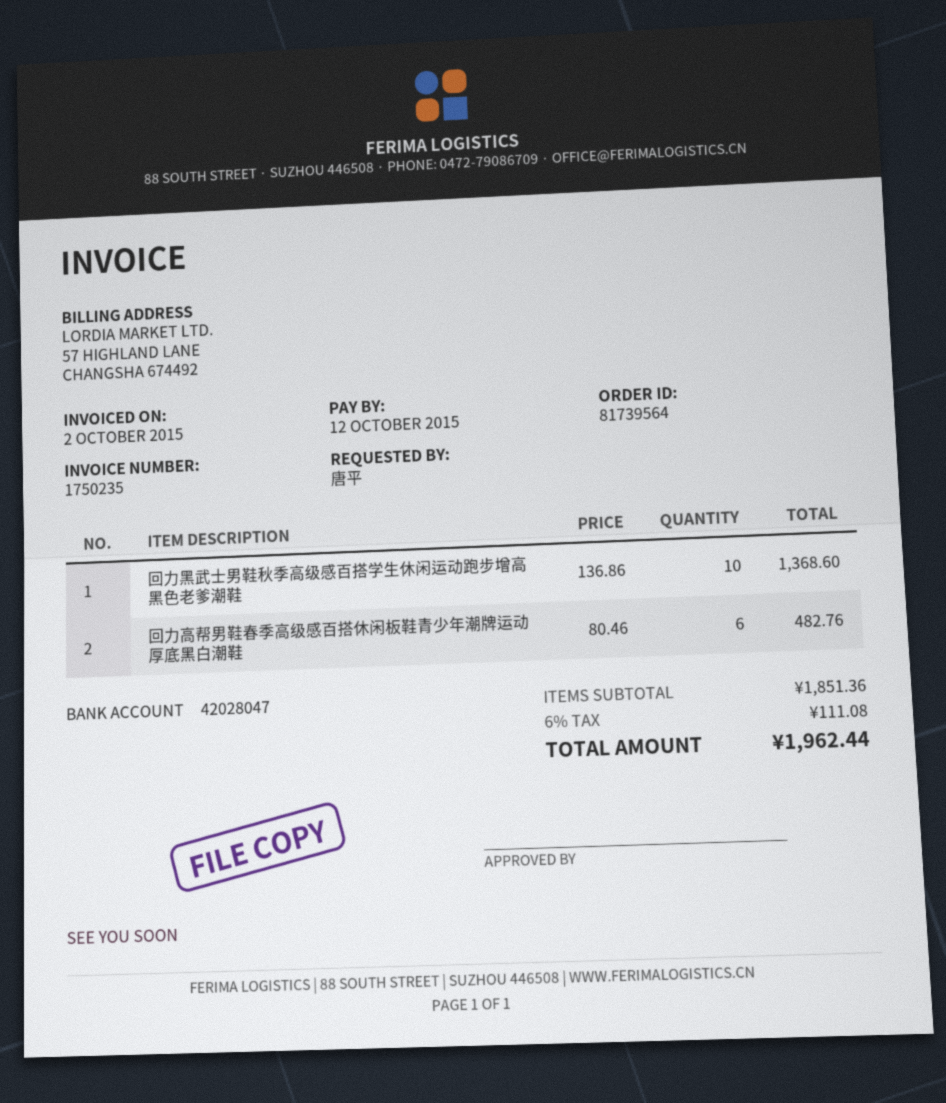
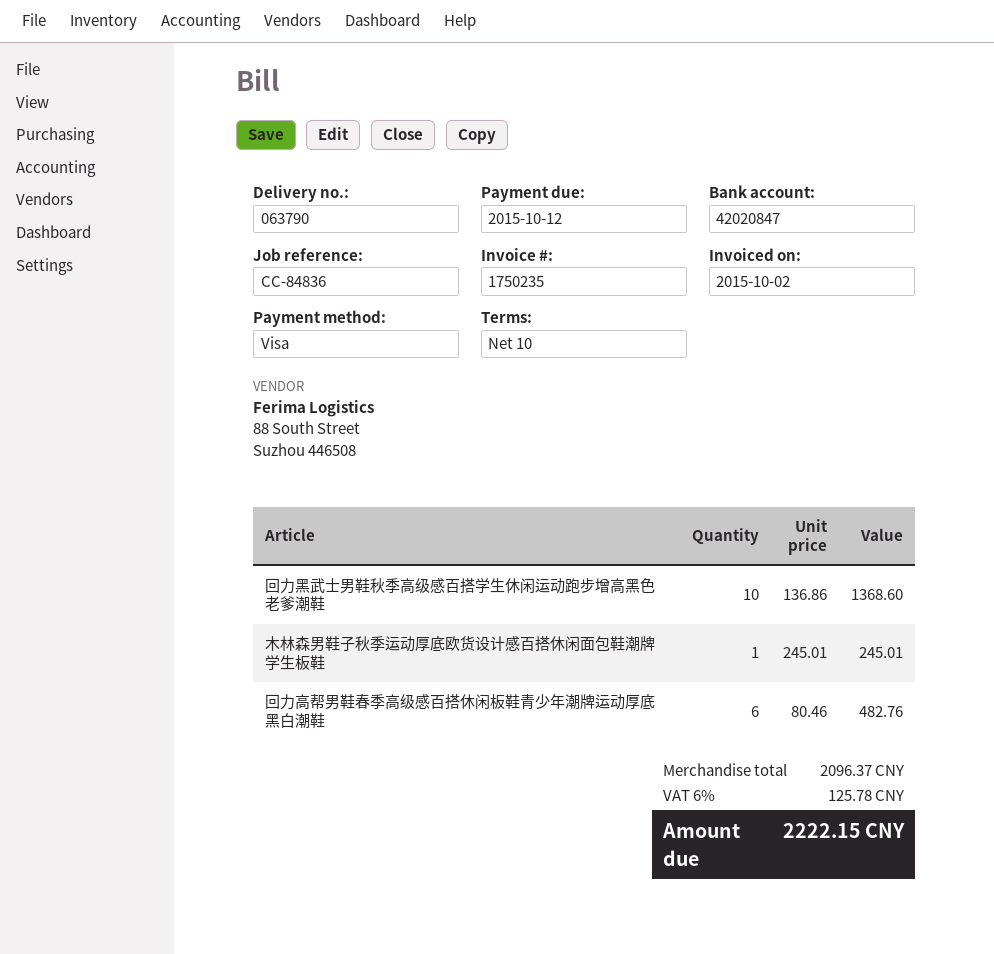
bank account: 42028047 -> 42020847
木林森男鞋子秋季运动厚底欧货设计感百搭休闲面包鞋潮牌学生板鞋: none -> 1 x 245.01 = 245.01
subtotal: 1851.36 -> 2096.37
tax: 6% = 111.08 -> 6% = 125.78
total: 1962.44 -> 2222.15

